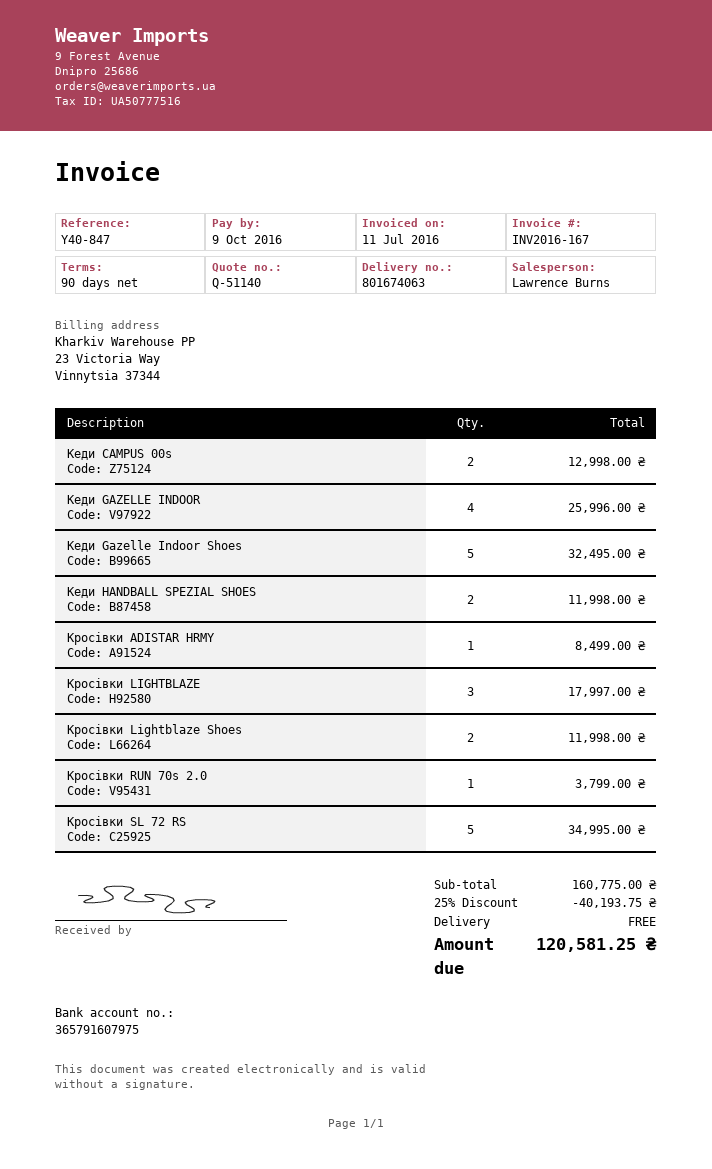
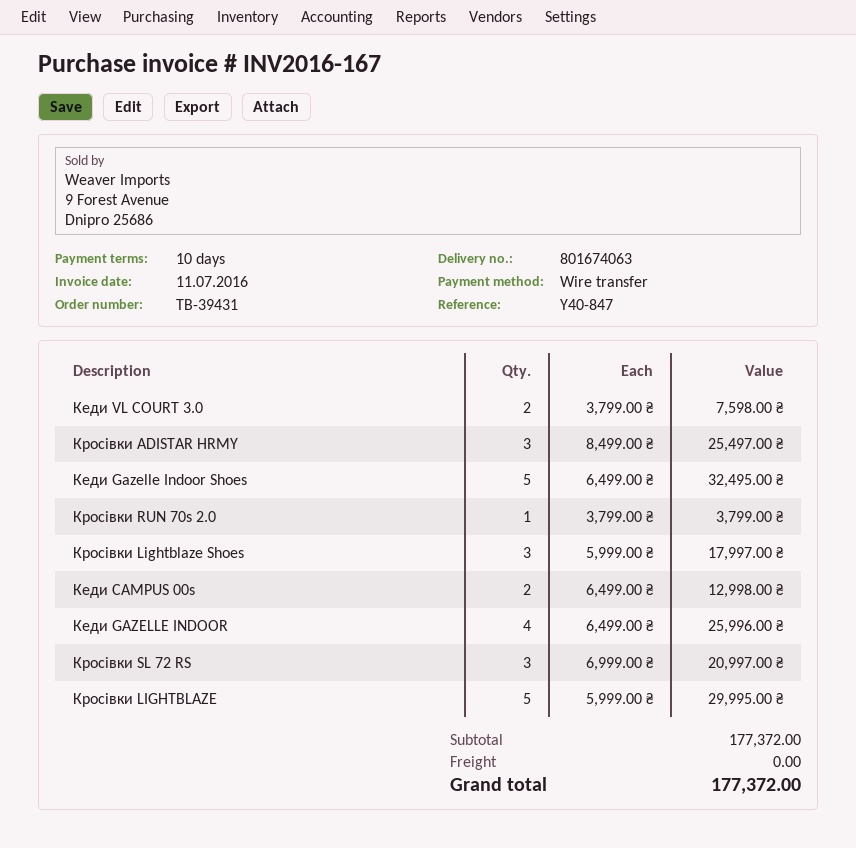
payment terms: 90 days -> 10 days
Кеди HANDBALL SPEZIAL SHOES: 2 for 11998.00 -> none
Кросівки ADISTAR HRMY: 1 for 8499.00 -> 3 for 25497.00
Кросівки LIGHTBLAZE: 3 for 17997.00 -> 5 for 29995.00
Кросівки Lightblaze Shoes: 2 for 11998.00 -> 3 for 17997.00
Кросівки SL 72 RS: 5 for 34995.00 -> 3 for 20997.00
Кеди VL COURT 3.0: none -> 2 for 7598.00
subtotal: 160775.00 -> 177372.00
discount: 25% = 40193.75 -> none
total: 120581.25 -> 177372.00

